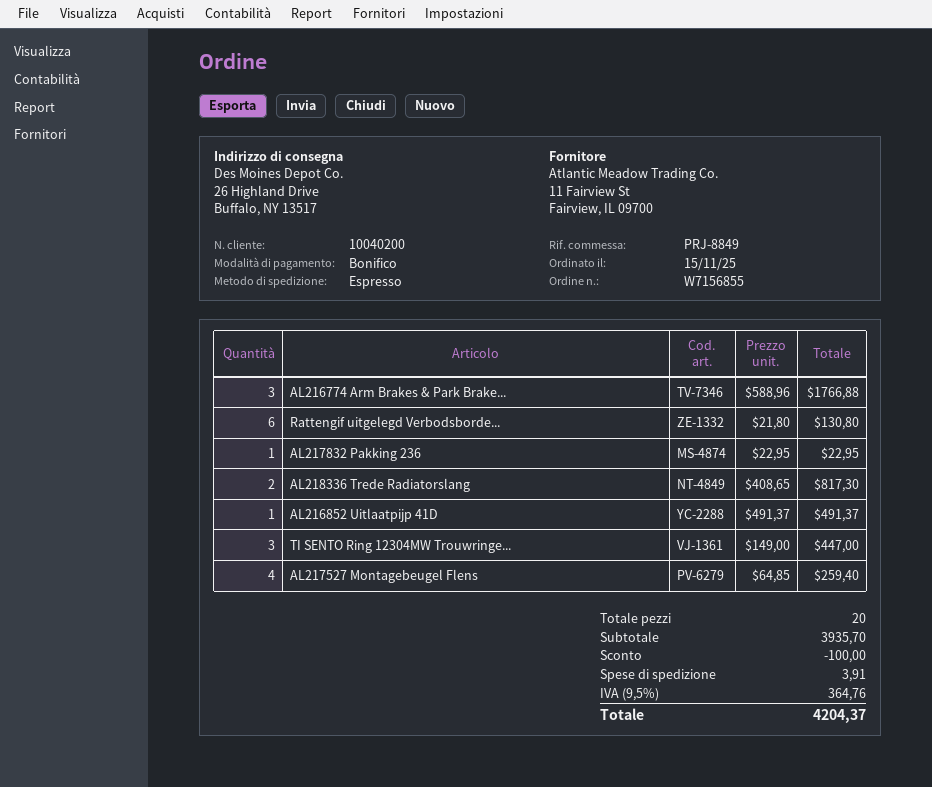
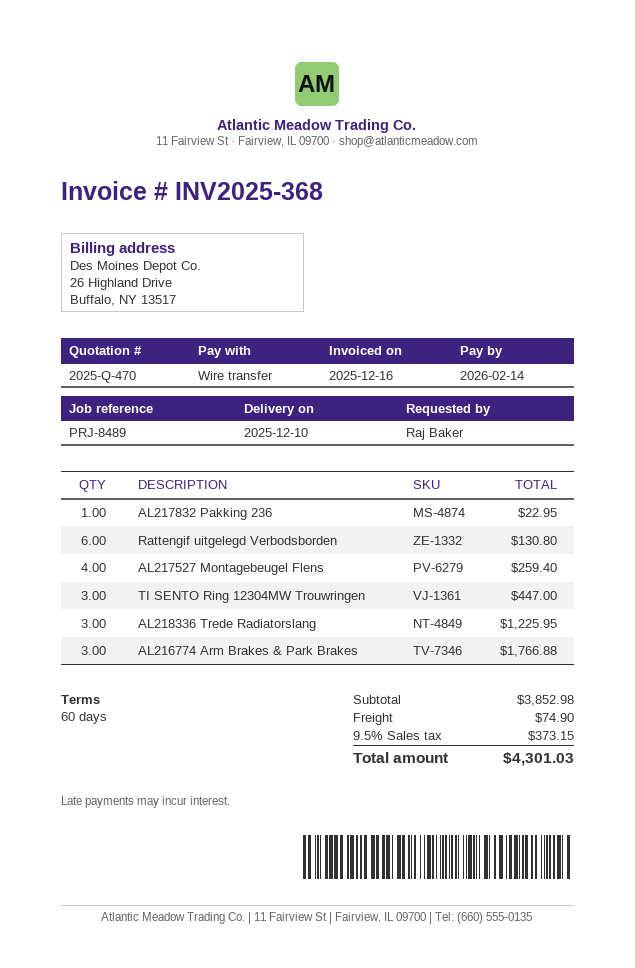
reference: PRJ-8849 -> PRJ-8489
AL218336 Trede Radiatorslang: 2 for 817.30 -> 3 for 1225.95
AL216852 Uitlaatpijp 41D: 1 for 491.37 -> none
subtotal: 3935.70 -> 3852.98
discount: 100.00 -> none
shipping: 3.91 -> 74.90
tax: 9.5% = 364.76 -> 9.5% = 373.15
total: 4204.37 -> 4301.03

